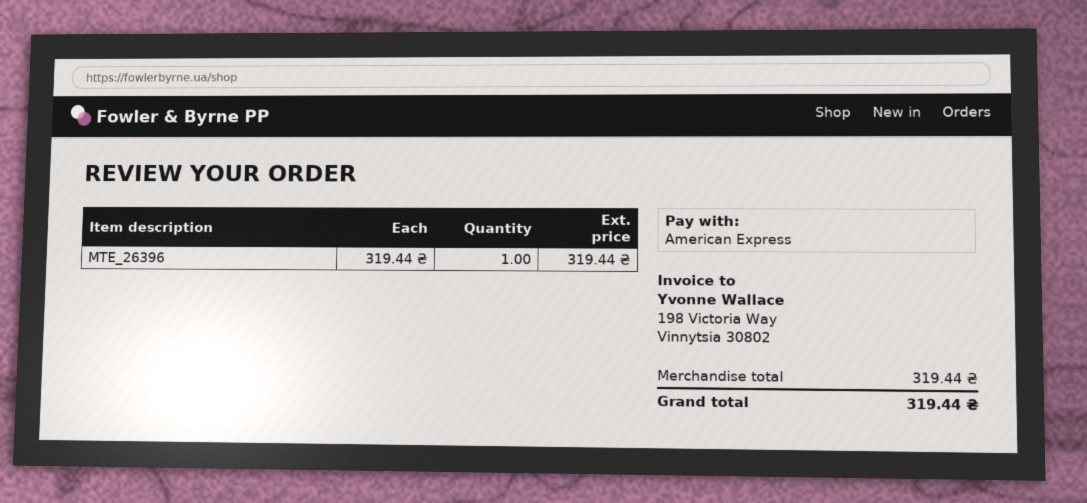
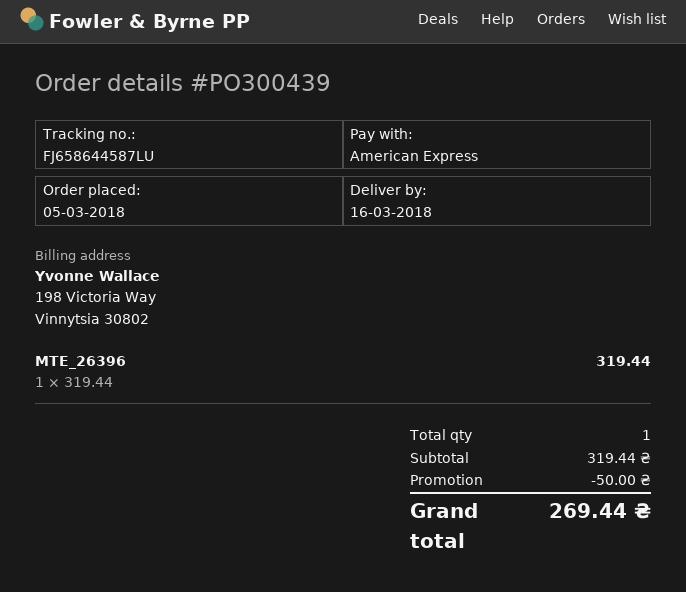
discount: none -> 50.00
total: 319.44 -> 269.44

